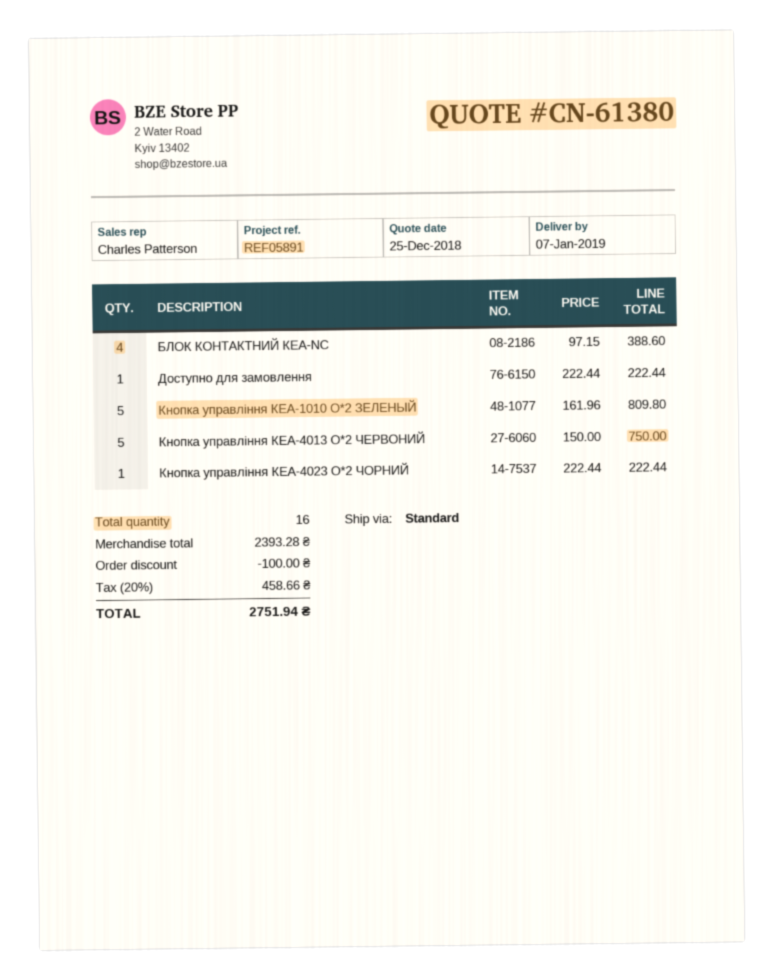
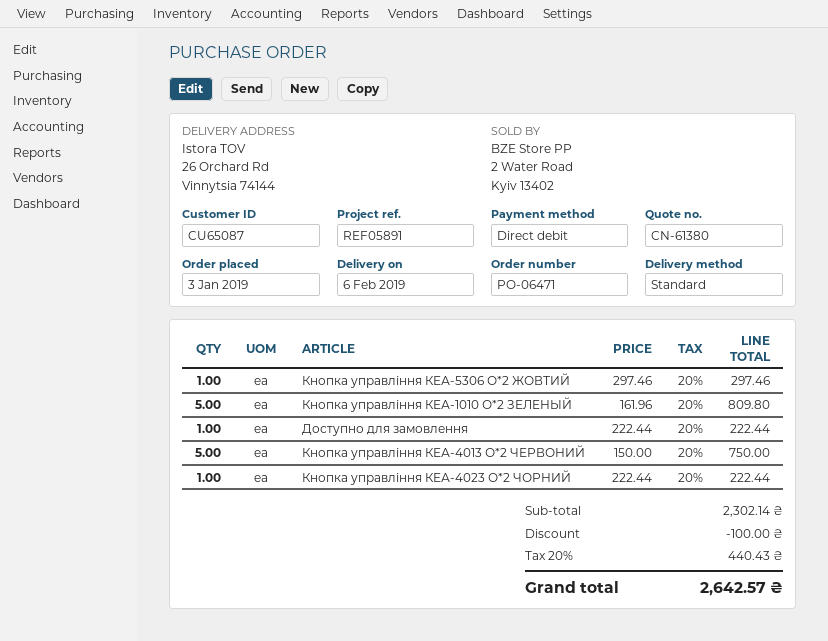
delivery date: 2019-01-07 -> 2019-02-06
БЛОК КОНТАКТНИЙ КЕА-NC: 4 x 97.15 = 388.60 -> none
Кнопка управління КЕА-5306 О*2 ЖОВТИЙ: none -> 1 x 297.46 = 297.46
subtotal: 2393.28 -> 2302.14
tax: 20% = 458.66 -> 20% = 440.43
total: 2751.94 -> 2642.57

